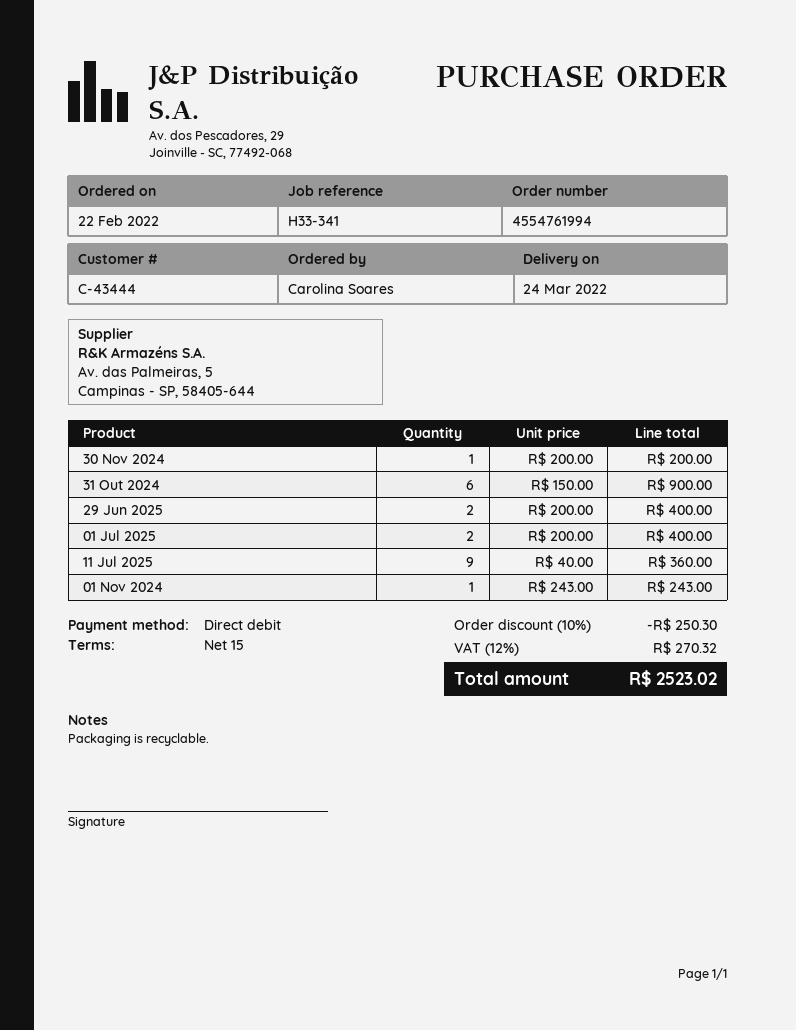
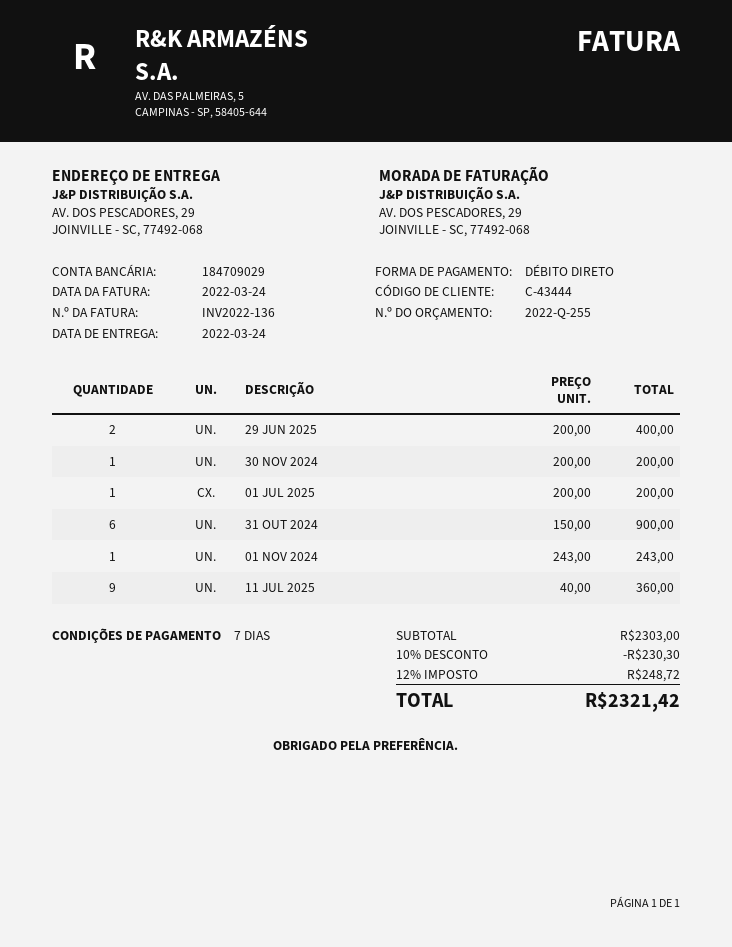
payment terms: 15 days -> 7 days
01 Jul 2025: 2 x 200.00 = 400.00 -> 1 x 200.00 = 200.00
discount: 10% = 250.30 -> 10% = 230.30
tax: 12% = 270.32 -> 12% = 248.72
total: 2523.02 -> 2321.42

